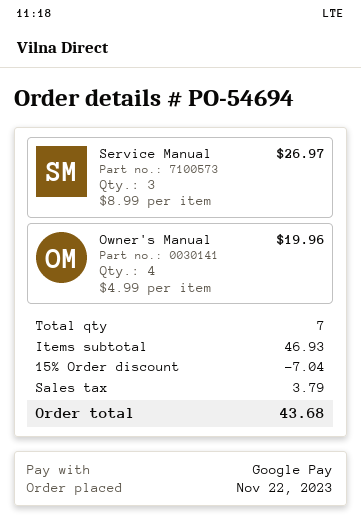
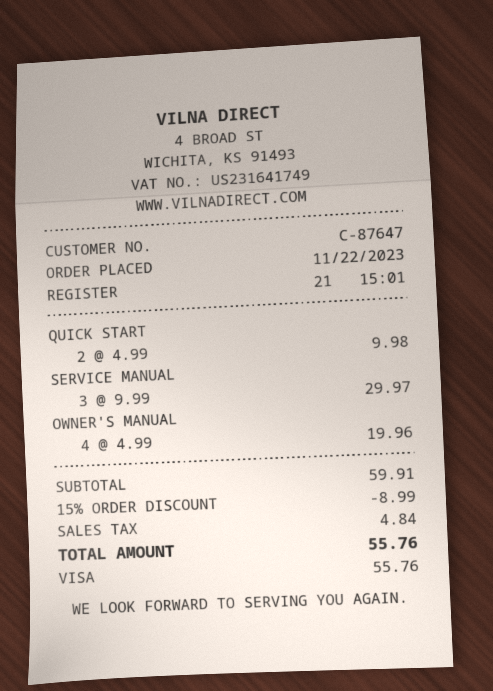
payment method: Google Pay -> Visa
Service Manual: 3 x 8.99 = 26.97 -> 3 x 9.99 = 29.97
QUICK START: none -> 2 x 4.99 = 9.98
subtotal: 46.93 -> 59.91
discount: 15% = 7.04 -> 15% = 8.99
tax: 3.79 -> 4.84
total: 43.68 -> 55.76

